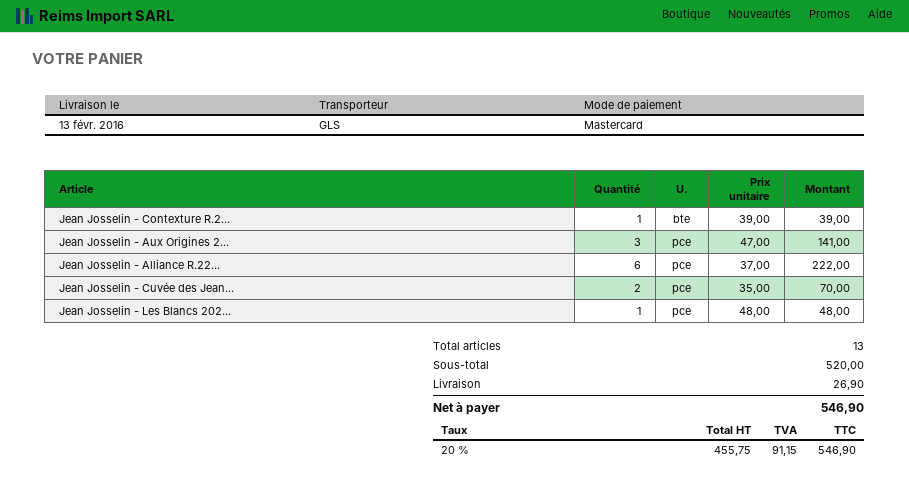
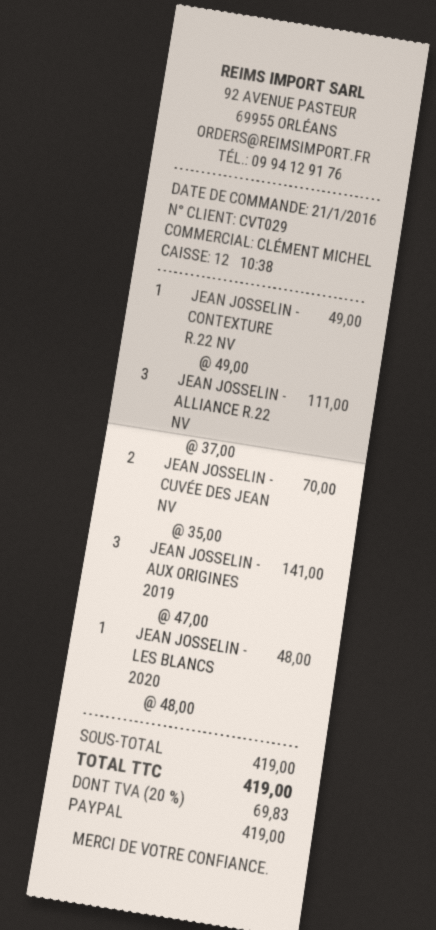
payment method: Mastercard -> PayPal
Jean Josselin - Contexture R.2...: 1 x 39.00 = 39.00 -> 1 x 49.00 = 49.00
Jean Josselin - Alliance R.22...: 6 x 37.00 = 222.00 -> 3 x 37.00 = 111.00
subtotal: 520.00 -> 419.00
shipping: 26.90 -> none
tax: 20% = 91.15 -> 20% = 69.83
total: 546.90 -> 419.00

